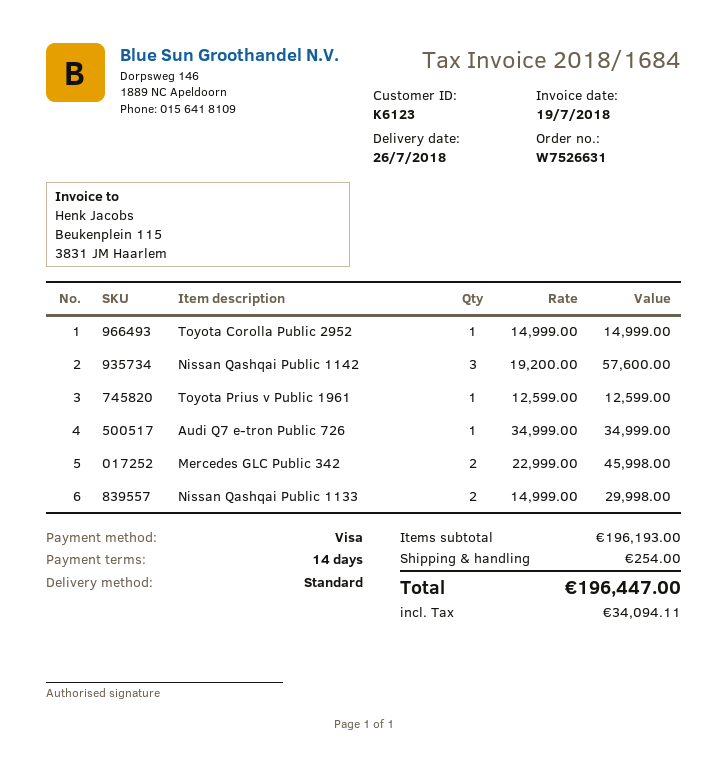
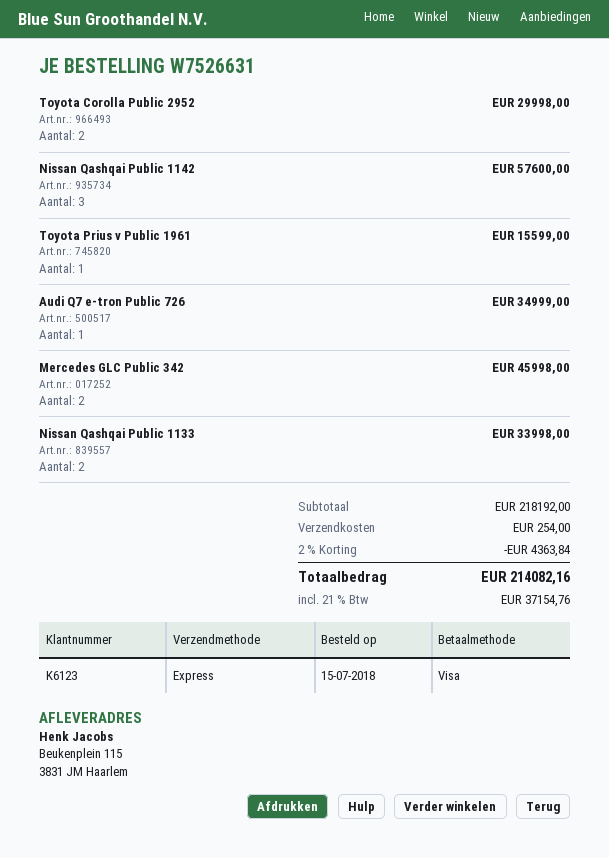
shipping method: standard -> express
Toyota Corolla Public 2952: 1 for 14999.00 -> 2 for 29998.00
Toyota Prius v Public 1961: 1 for 12599.00 -> 1 for 15599.00
Nissan Qashqai Public 1133: 2 for 29998.00 -> 2 for 33998.00
subtotal: 196193.00 -> 218192.00
discount: none -> 2% = 4363.84
tax: 34094.11 -> 37154.76
total: 196447.00 -> 214082.16

